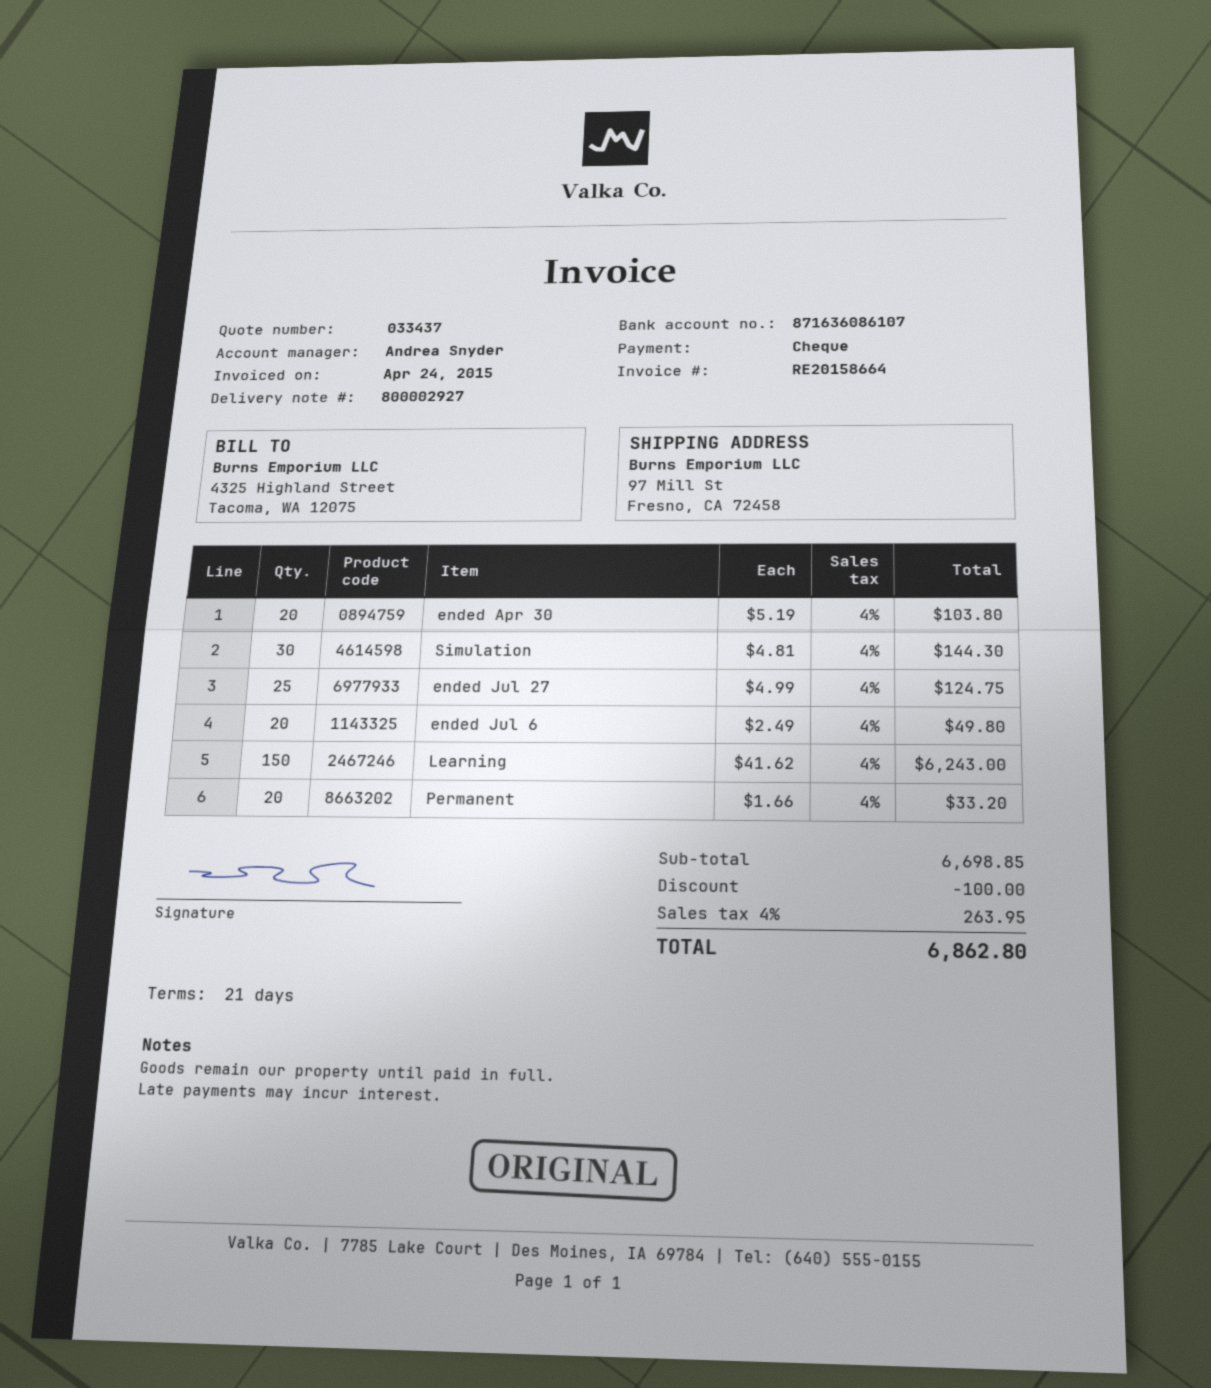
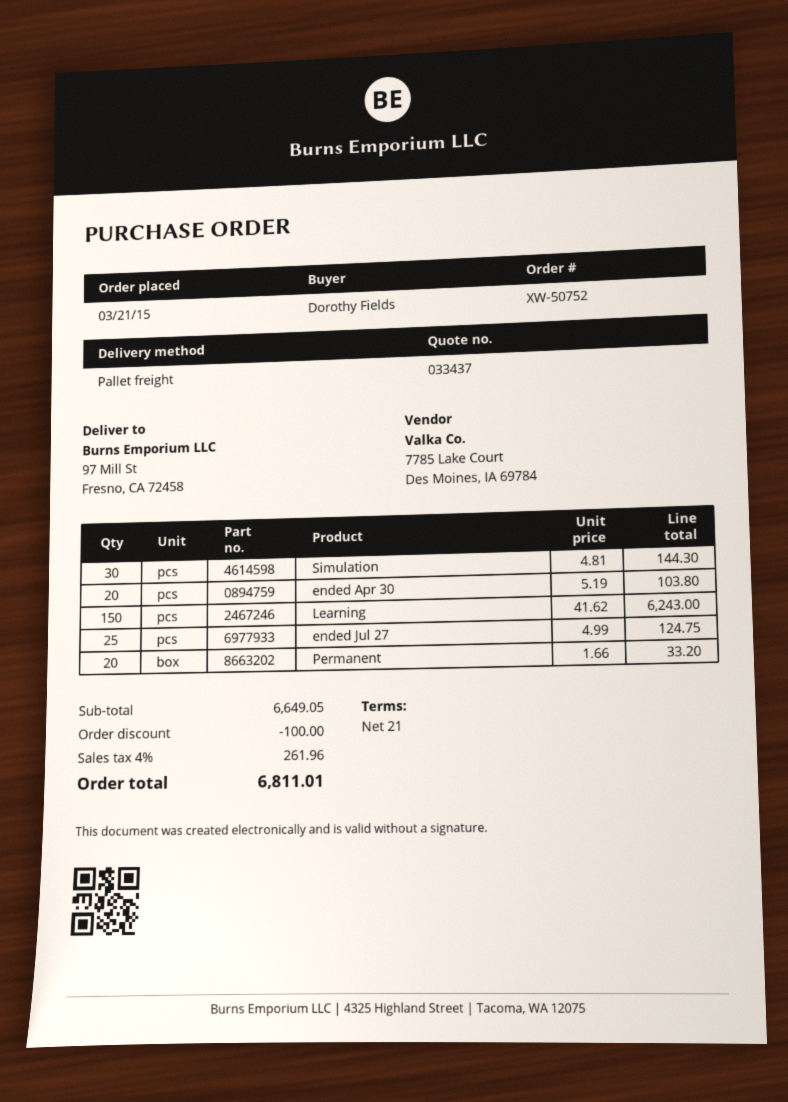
ended Jul 6: 20 x 2.49 = 49.80 -> none
subtotal: 6698.85 -> 6649.05
tax: 4% = 263.95 -> 4% = 261.96
total: 6862.80 -> 6811.01

